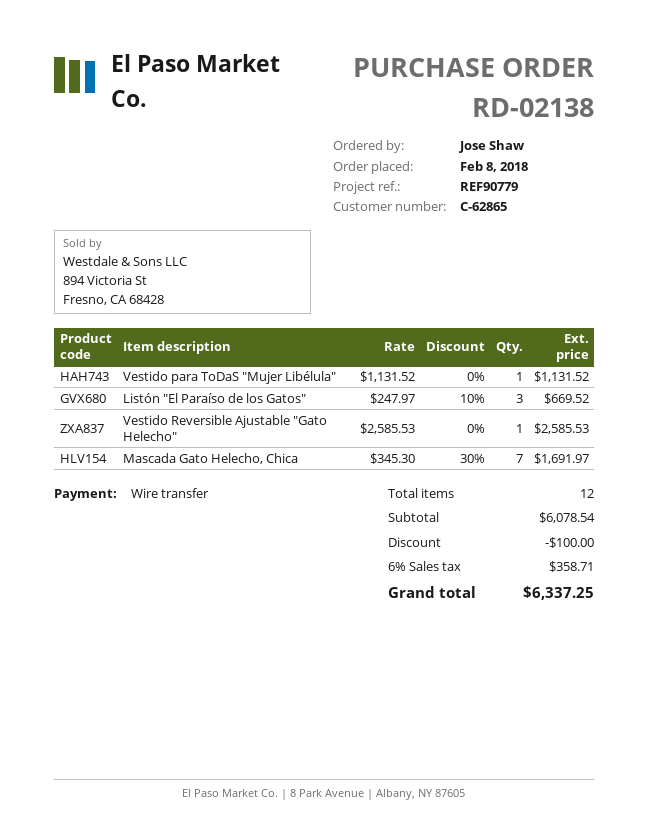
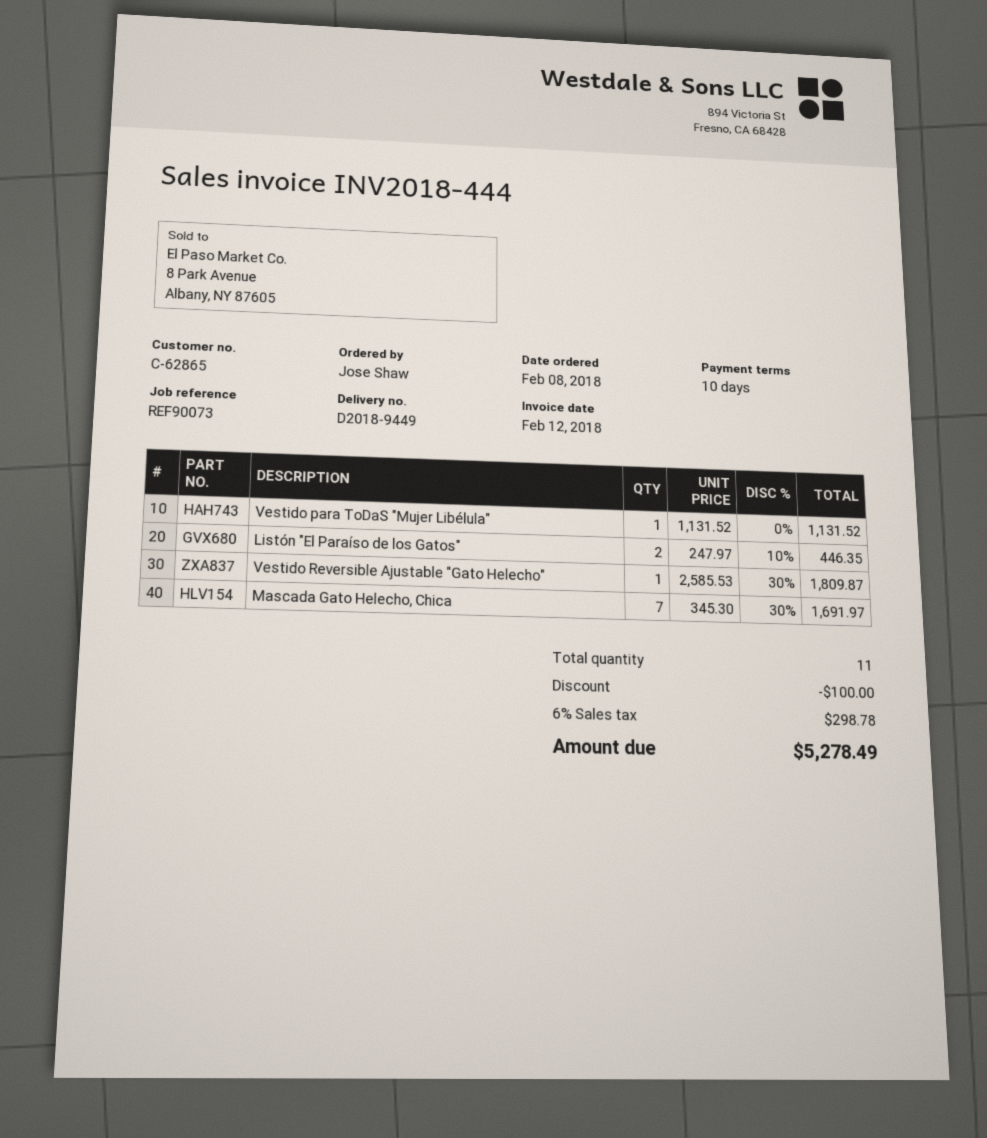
reference: REF90779 -> REF90073
Listón "El Paraíso de los Gatos": 3 x 247.97 - 10% = 669.52 -> 2 x 247.97 - 10% = 446.35
Vestido Reversible Ajustable "Gato Helecho": 1 x 2585.53 = 2585.53 -> 1 x 2585.53 - 30% = 1809.87
total quantity: 12 -> 11
tax: 6% = 358.71 -> 6% = 298.78
total: 6337.25 -> 5278.49

